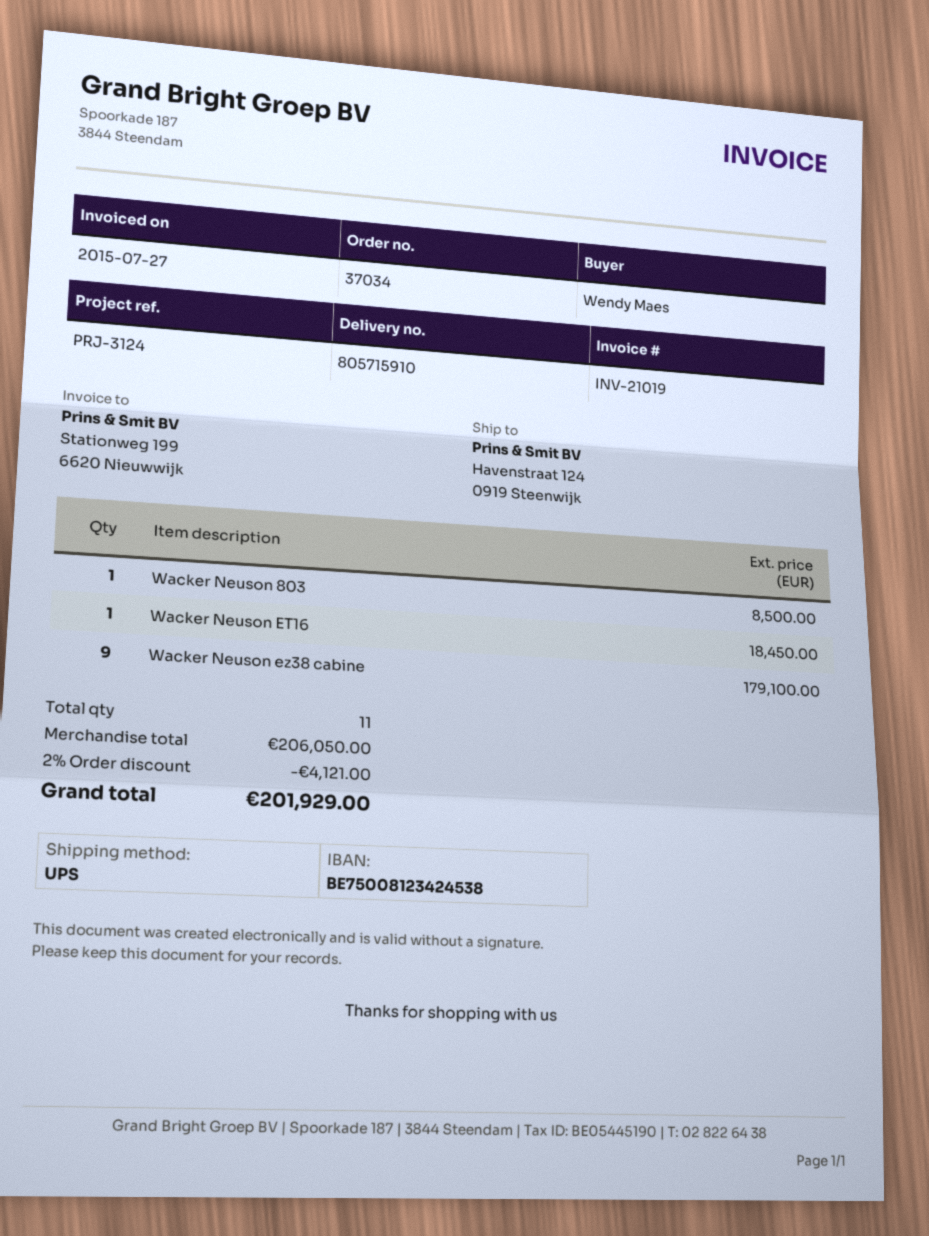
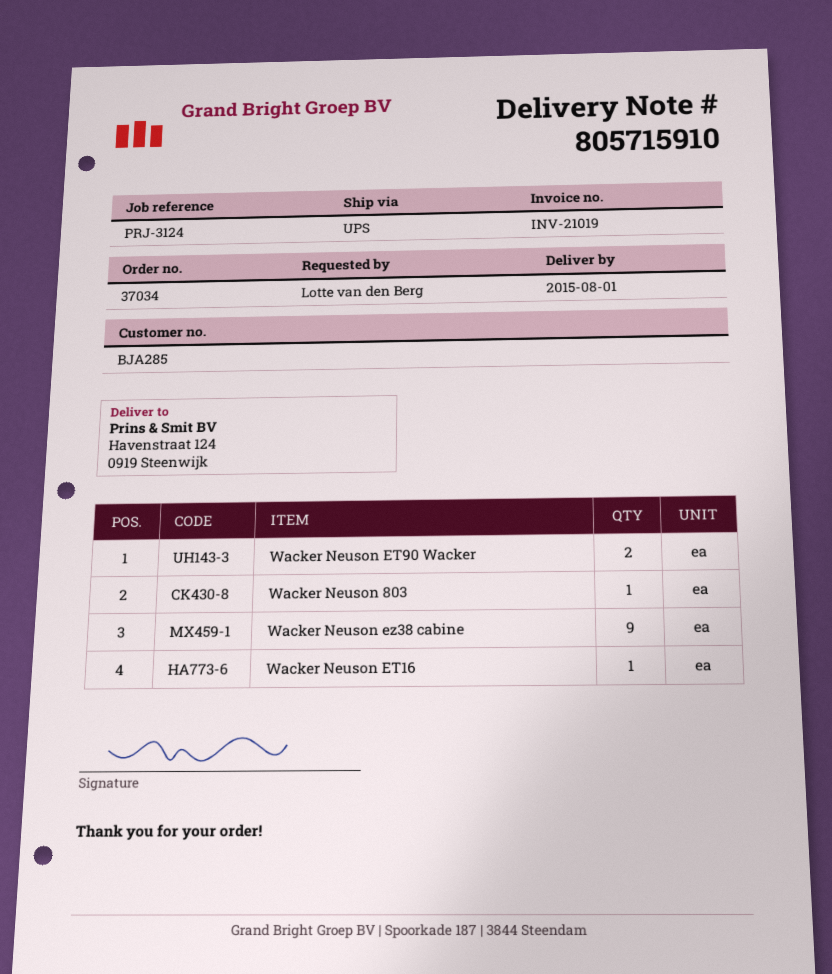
ordered by: Wendy Maes -> Lotte van den Berg
Wacker Neuson ET90 Wacker: none -> 2

